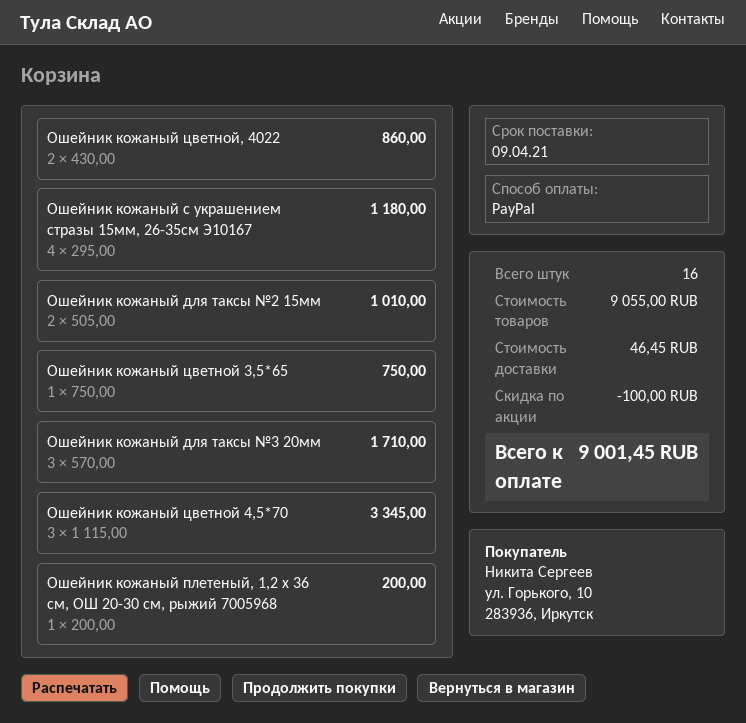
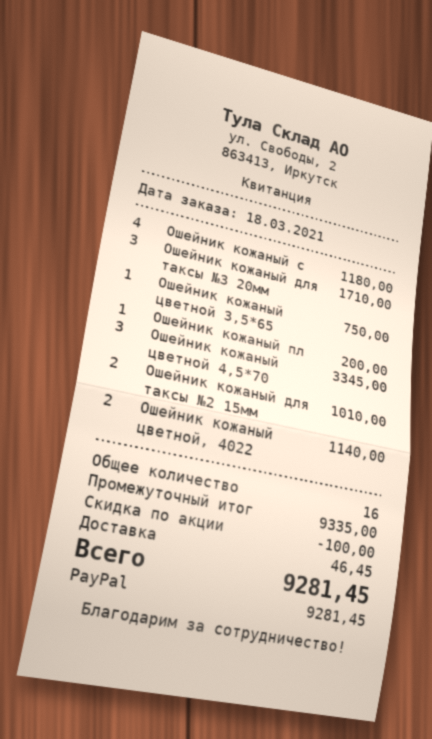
Ошейник кожаный цветной, 4022: 2 for 860.00 -> 2 for 1140.00
subtotal: 9055.00 -> 9335.00
total: 9001.45 -> 9281.45

